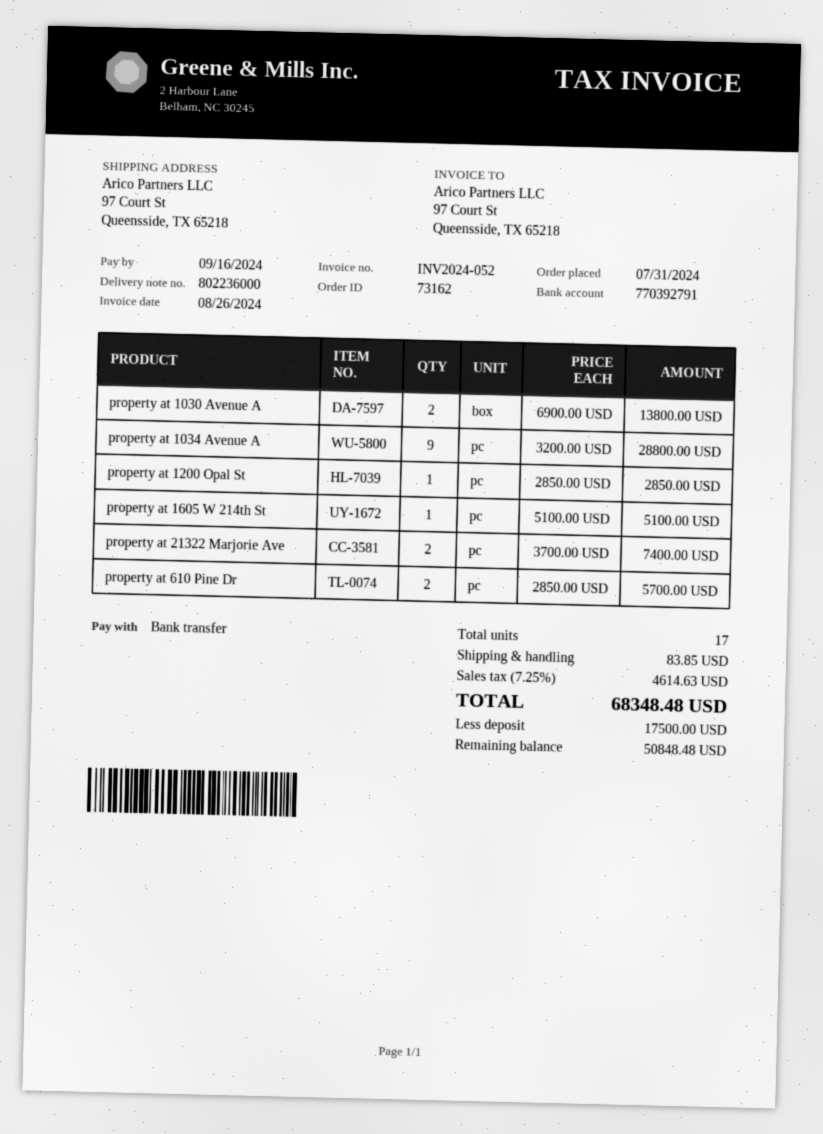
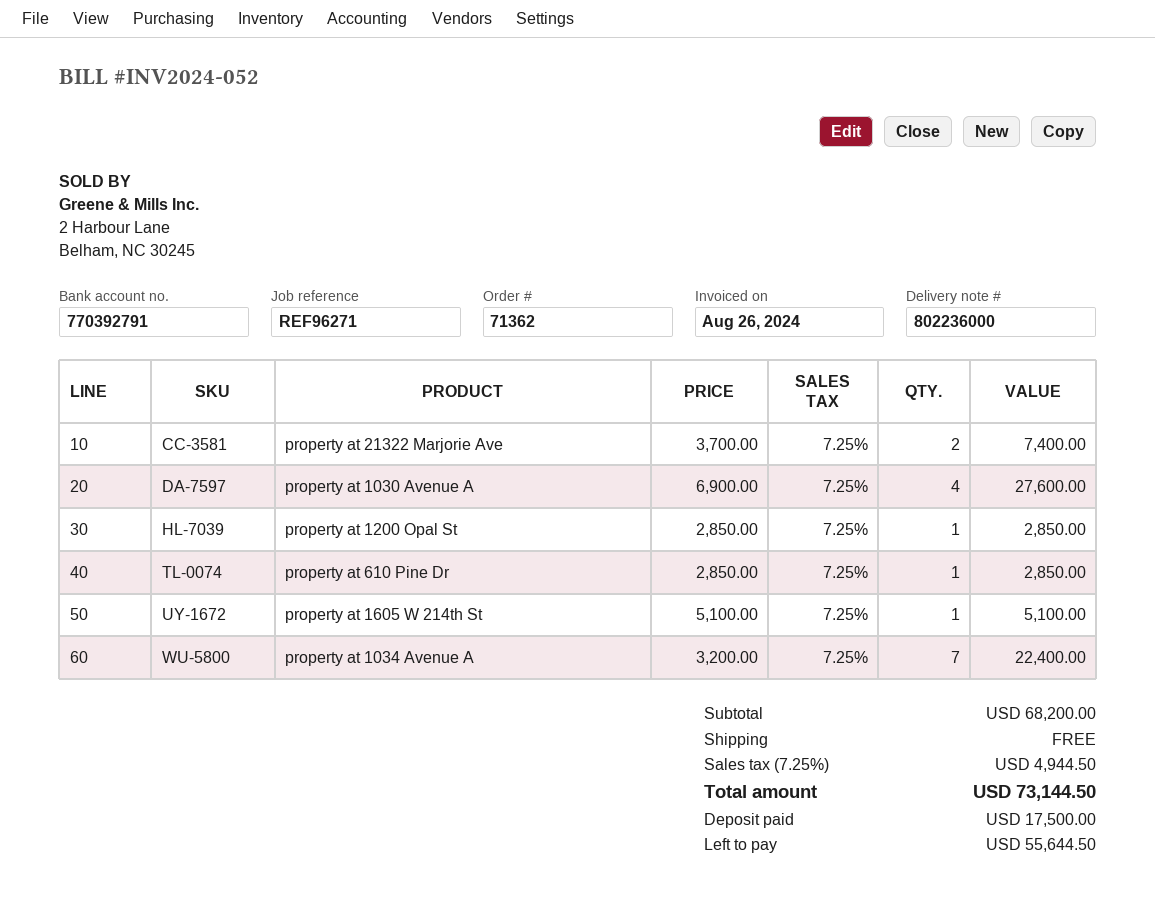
order number: 73162 -> 71362
property at 1030 Avenue A: 2 x 6900.00 = 13800.00 -> 4 x 6900.00 = 27600.00
property at 1034 Avenue A: 9 x 3200.00 = 28800.00 -> 7 x 3200.00 = 22400.00
property at 610 Pine Dr: 2 x 2850.00 = 5700.00 -> 1 x 2850.00 = 2850.00
shipping: 83.85 -> 0.00
tax: 7.25% = 4614.63 -> 7.25% = 4944.50
total: 68348.48 -> 73144.50
balance: 50848.48 -> 55644.50

